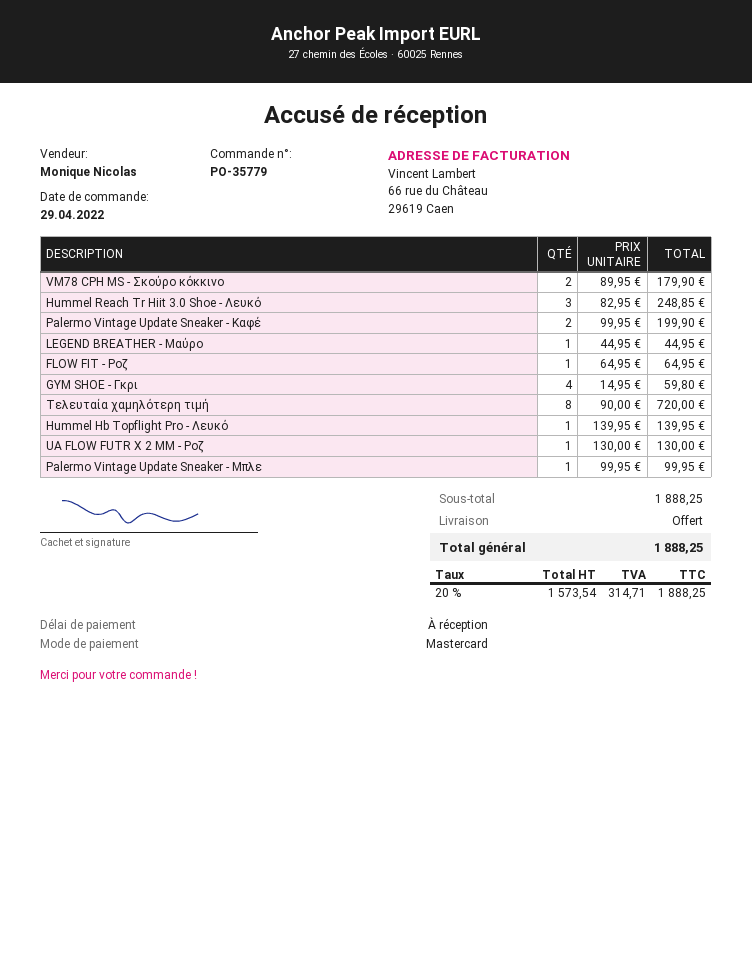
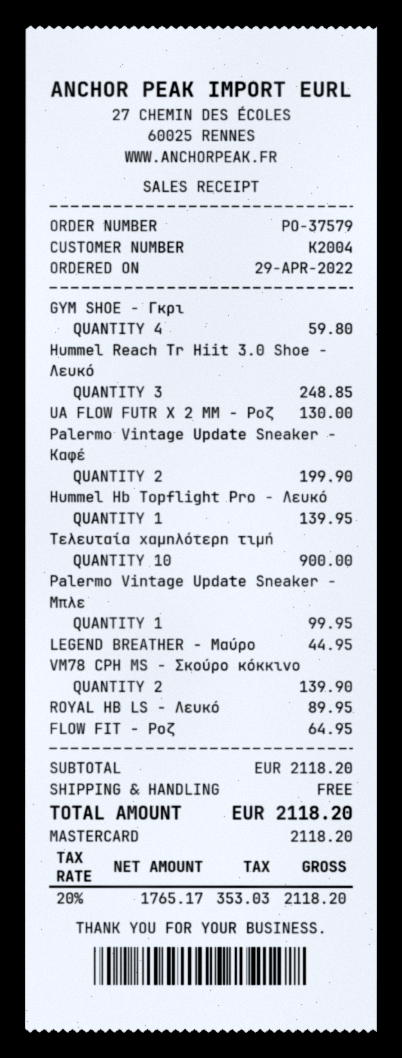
order number: PO-35779 -> PO-37579
VM78 CPH MS - Σκούρο κόκκινο: 2 for 179.90 -> 2 for 139.90
Τελευταία χαμηλότερη τιμή: 8 for 720.00 -> 10 for 900.00
ROYAL HB LS - Λευκό: none -> 1 for 89.95
subtotal: 1888.25 -> 2118.20
net: 1573.54 -> 1765.17
tax: 20% = 314.71 -> 20% = 353.03
total: 1888.25 -> 2118.20

